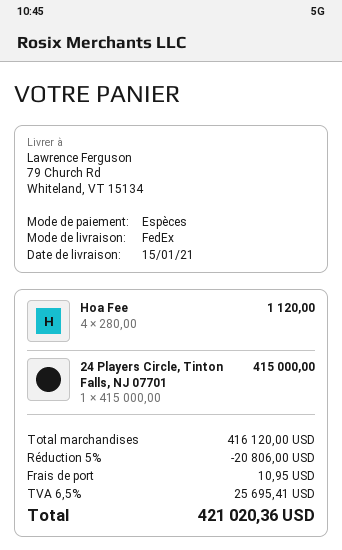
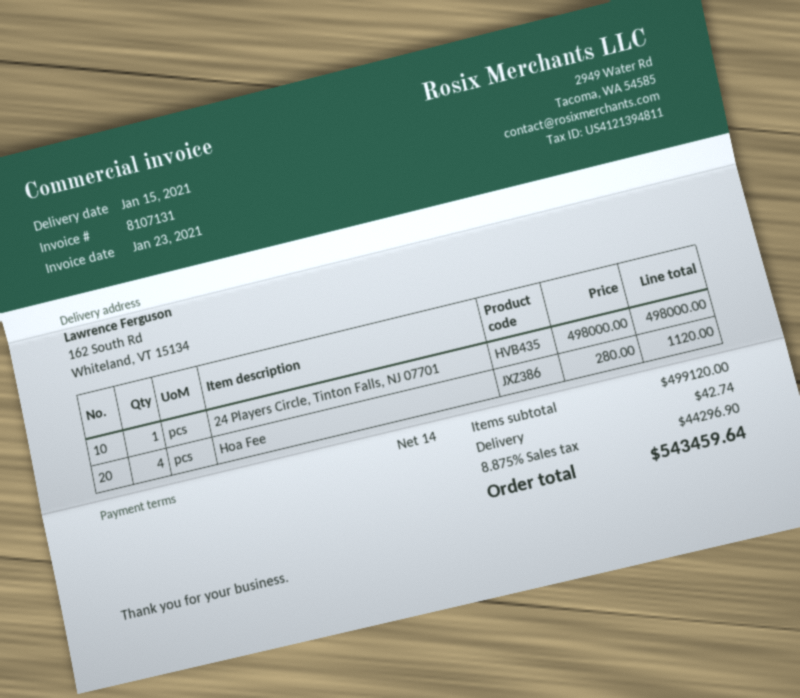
ship to: 79 Church Rd, Whiteland, VT 15134 -> 162 South Rd, Whiteland, VT 15134
24 Players Circle, Tinton Falls, NJ 07701: 1 x 415000.00 = 415000.00 -> 1 x 498000.00 = 498000.00
subtotal: 416120.00 -> 499120.00
discount: 5% = 20806.00 -> none
shipping: 10.95 -> 42.74
tax: 6.5% = 25695.41 -> 8.875% = 44296.90
total: 421020.36 -> 543459.64

